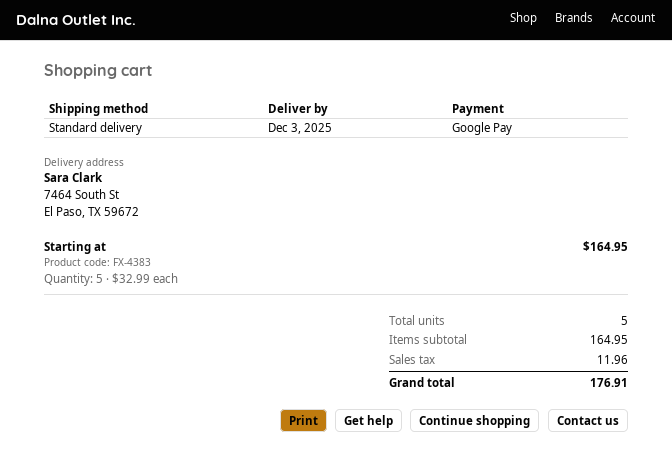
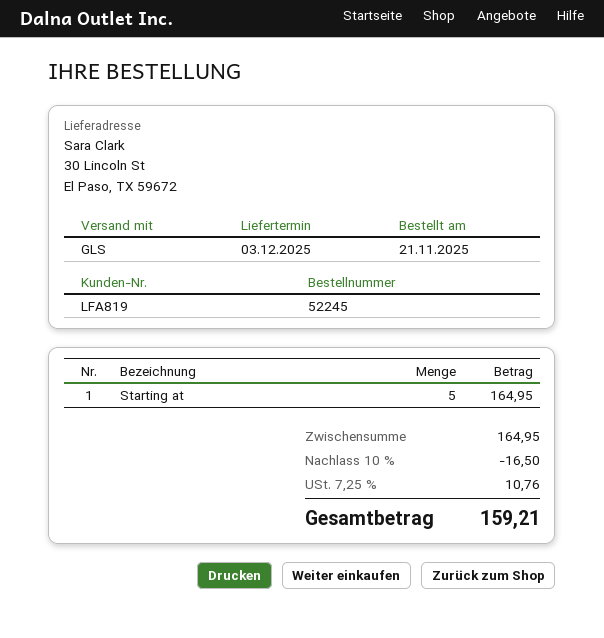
shipping method: standard -> GLS
ship to: 7464 South St, El Paso, TX 59672 -> 30 Lincoln St, El Paso, TX 59672
discount: none -> 10% = 16.50
tax: 11.96 -> 10.76
total: 176.91 -> 159.21

